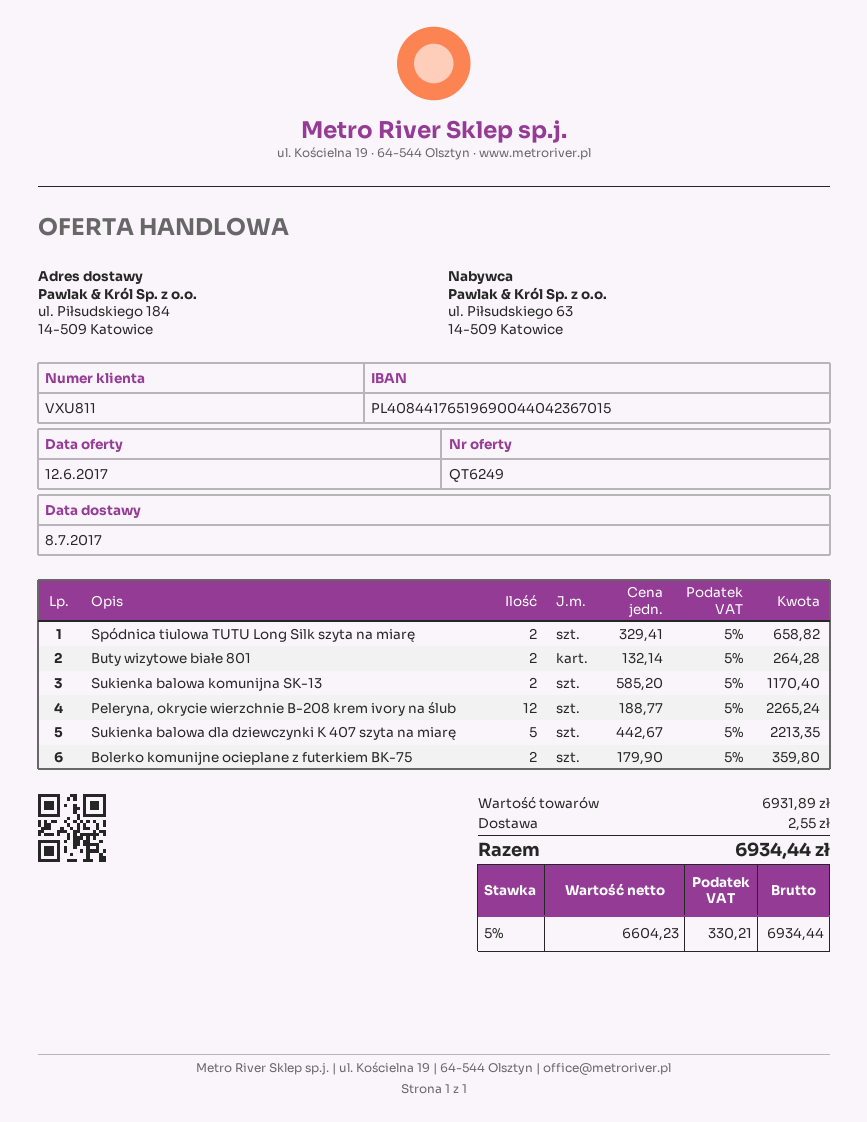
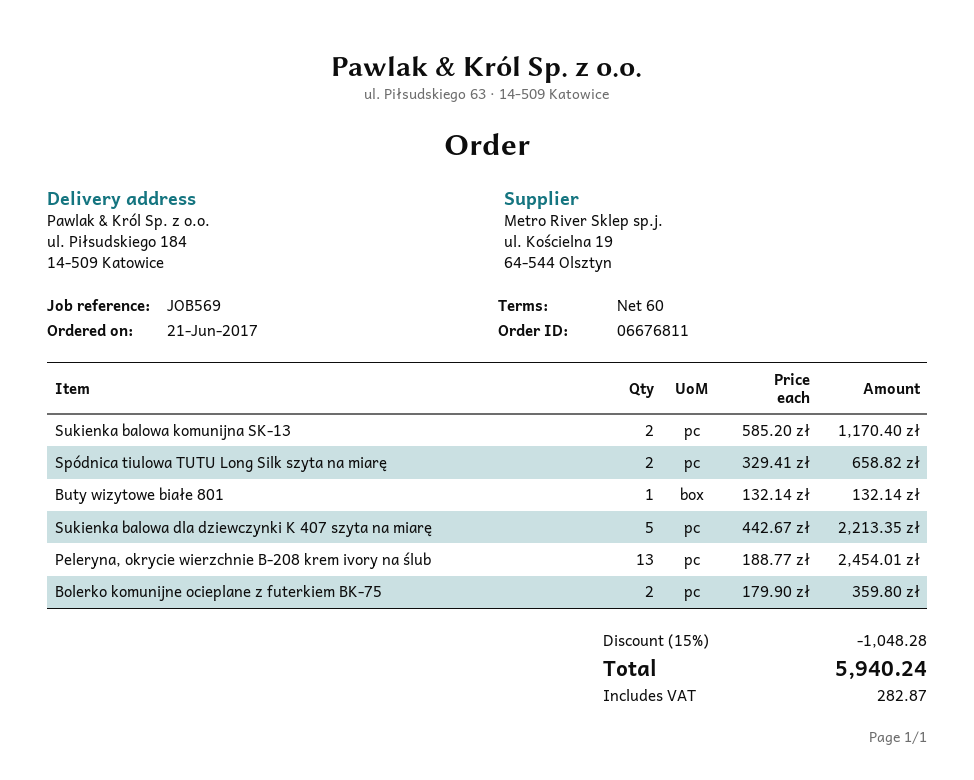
Buty wizytowe białe 801: 2 x 132.14 = 264.28 -> 1 x 132.14 = 132.14
Peleryna, okrycie wierzchnie B-208 krem ivory na ślub: 12 x 188.77 = 2265.24 -> 13 x 188.77 = 2454.01
discount: none -> 15% = 1048.28
shipping: 2.55 -> none
tax: 330.21 -> 282.87
total: 6934.44 -> 5940.24

